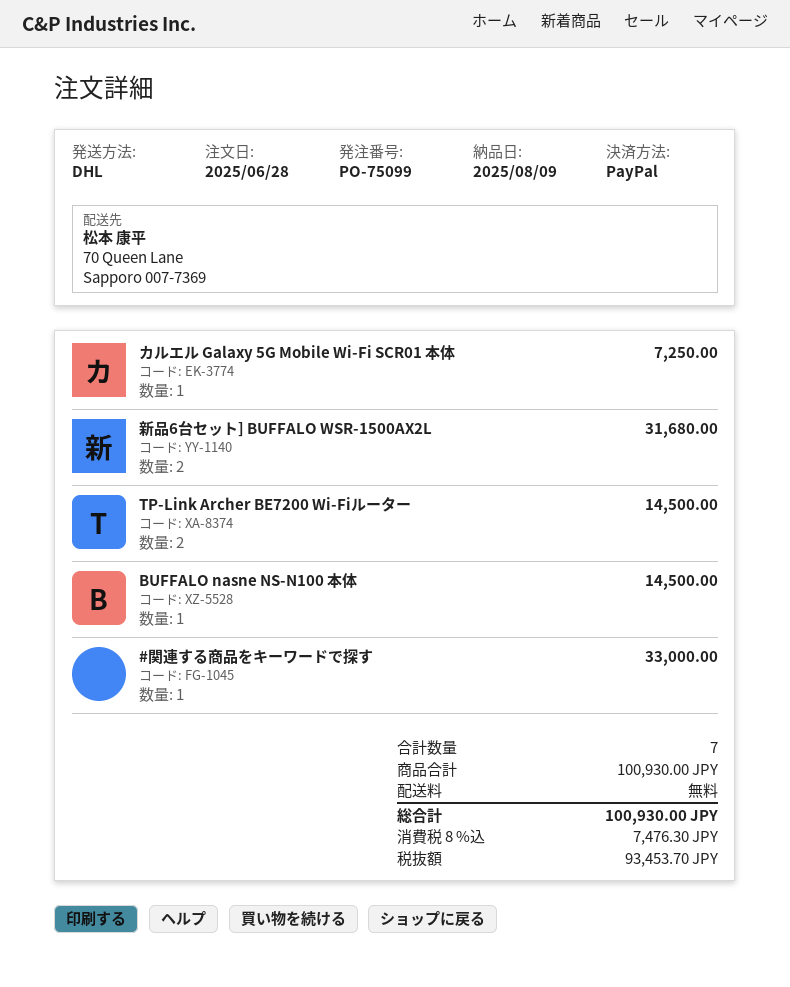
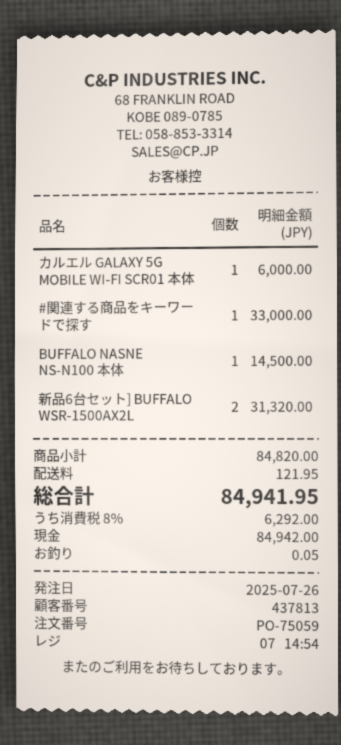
order number: PO-75099 -> PO-75059
order date: 2025-06-28 -> 2025-07-26
payment method: PayPal -> cash
カルエル Galaxy 5G Mobile Wi-Fi SCR01 本体: 1 for 7250.00 -> 1 for 6000.00
新品6台セット] BUFFALO WSR-1500AX2L: 2 for 31680.00 -> 2 for 31320.00
TP-Link Archer BE7200 Wi-Fiルーター: 2 for 14500.00 -> none
subtotal: 100930.00 -> 84820.00
shipping: 0.00 -> 121.95
tax: 8% = 7476.30 -> 8% = 6292.00
total: 100930.00 -> 84941.95

